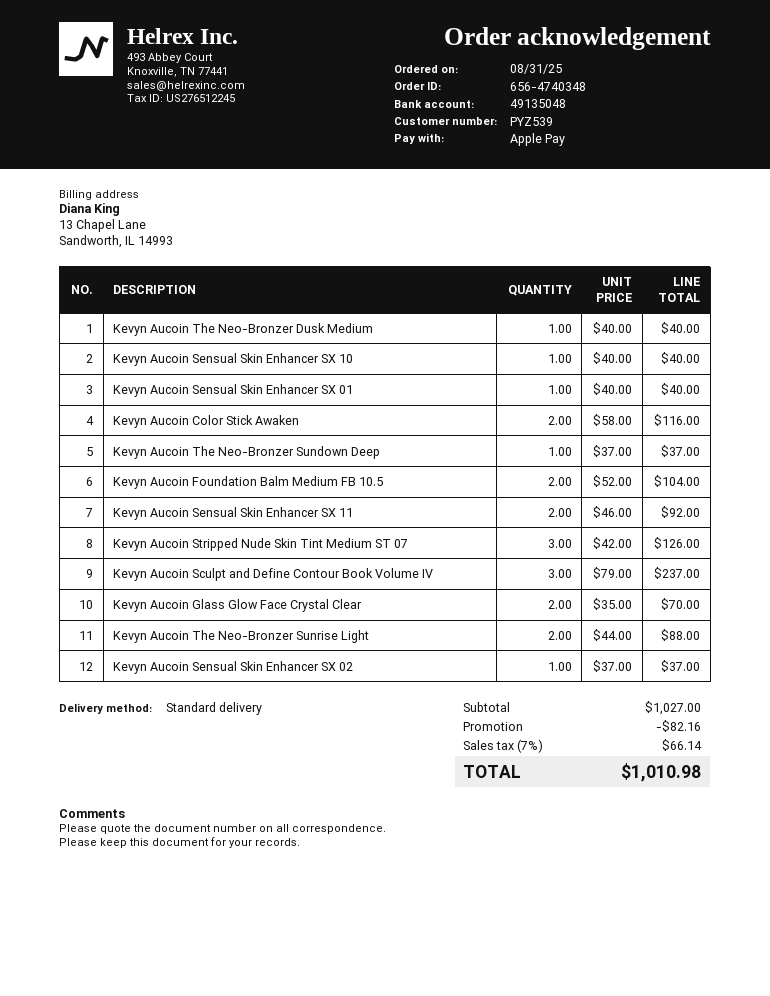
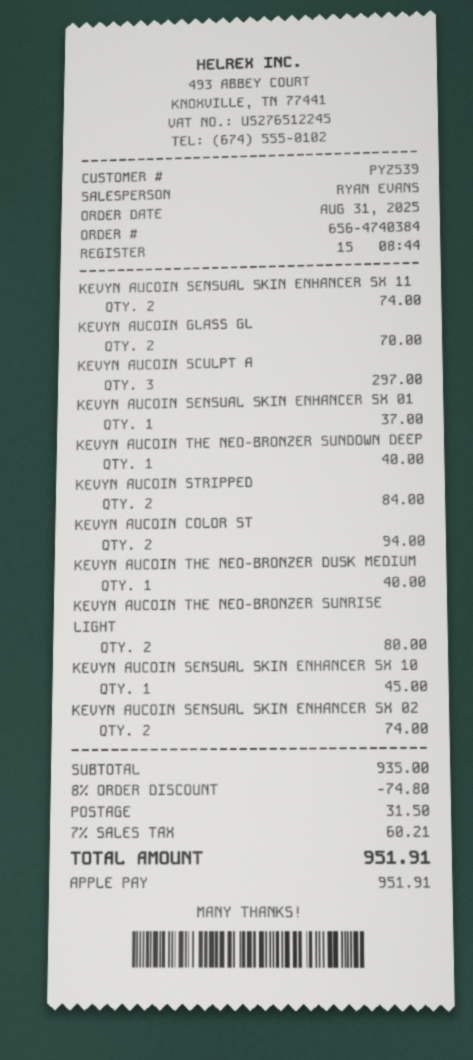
order number: 656-4740348 -> 656-4740384
Kevyn Aucoin Sensual Skin Enhancer SX 10: 1 for 40.00 -> 1 for 45.00
Kevyn Aucoin Sensual Skin Enhancer SX 01: 1 for 40.00 -> 1 for 37.00
Kevyn Aucoin Color Stick Awaken: 2 for 116.00 -> 2 for 94.00
Kevyn Aucoin The Neo-Bronzer Sundown Deep: 1 for 37.00 -> 1 for 40.00
Kevyn Aucoin Foundation Balm Medium FB 10.5: 2 for 104.00 -> none
Kevyn Aucoin Sensual Skin Enhancer SX 11: 2 for 92.00 -> 2 for 74.00
Kevyn Aucoin Stripped Nude Skin Tint Medium ST 07: 3 for 126.00 -> 2 for 84.00
Kevyn Aucoin Sculpt and Define Contour Book Volume IV: 3 for 237.00 -> 3 for 297.00
Kevyn Aucoin The Neo-Bronzer Sunrise Light: 2 for 88.00 -> 2 for 80.00
Kevyn Aucoin Sensual Skin Enhancer SX 02: 1 for 37.00 -> 2 for 74.00
subtotal: 1027.00 -> 935.00
discount: 82.16 -> 74.80
shipping: none -> 31.50
tax: 7% = 66.14 -> 7% = 60.21
total: 1010.98 -> 951.91

